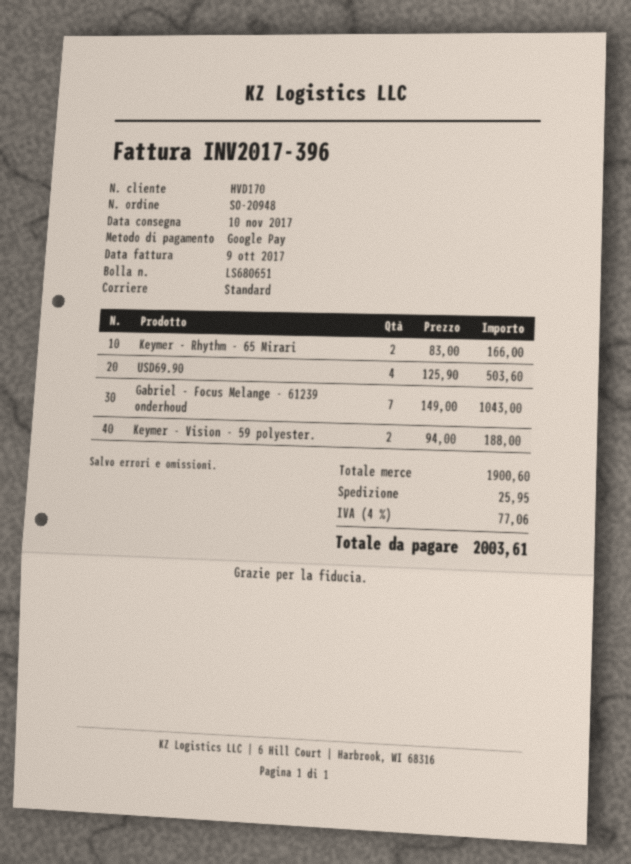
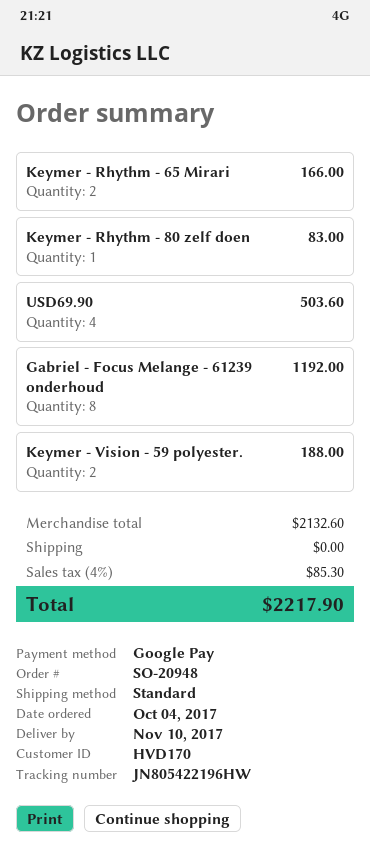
Gabriel - Focus Melange - 61239 onderhoud: 7 for 1043.00 -> 8 for 1192.00
Keymer - Rhythm - 80 zelf doen: none -> 1 for 83.00
subtotal: 1900.60 -> 2132.60
shipping: 25.95 -> 0.00
tax: 4% = 77.06 -> 4% = 85.30
total: 2003.61 -> 2217.90

